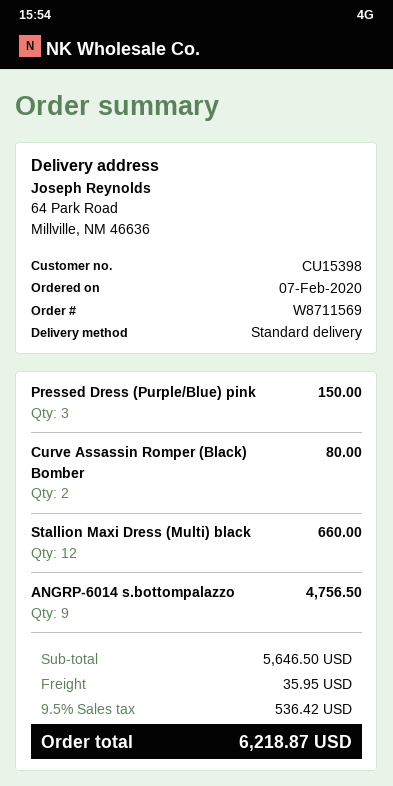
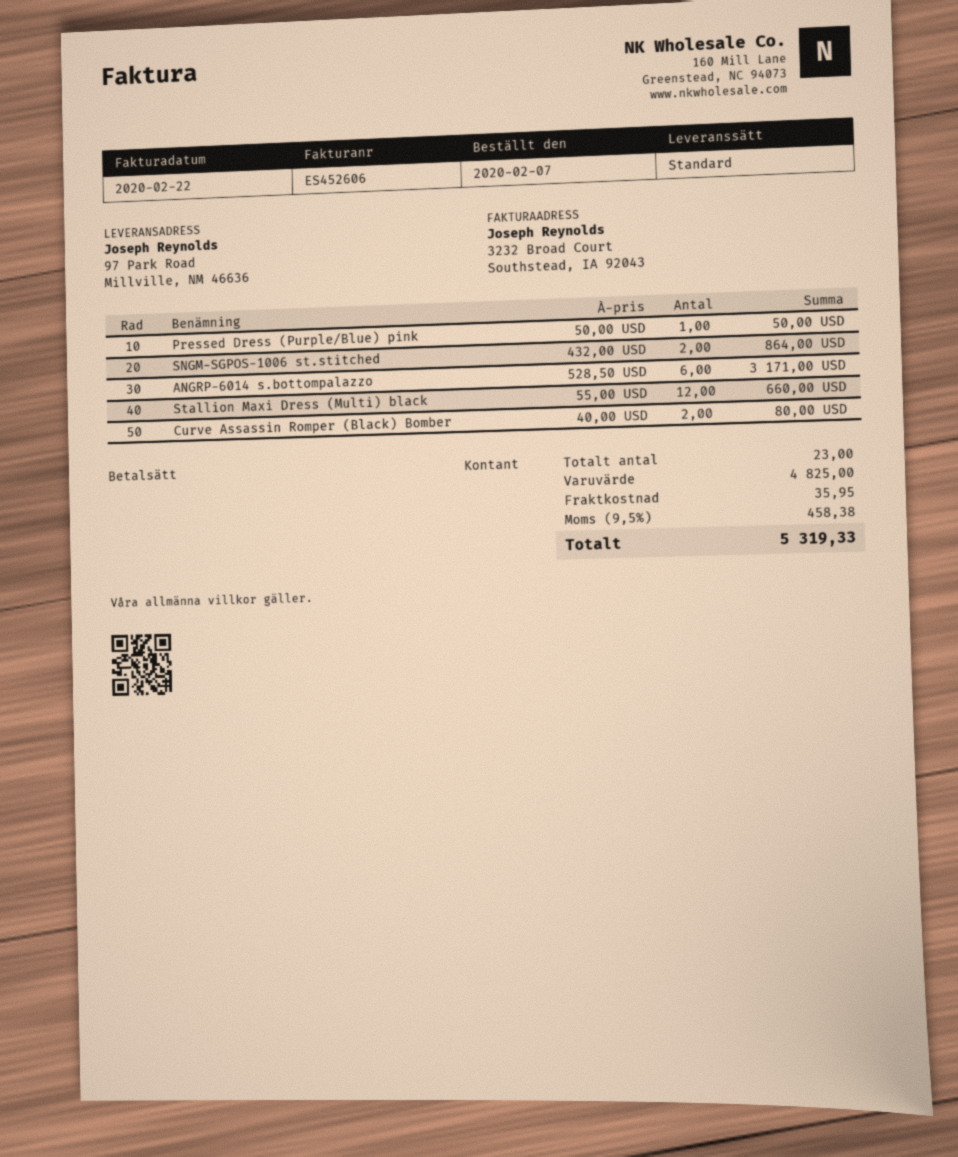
ship to: 64 Park Road, Millville, NM 46636 -> 97 Park Road, Millville, NM 46636
Pressed Dress (Purple/Blue) pink: 3 for 150.00 -> 1 for 50.00
ANGRP-6014 s.bottompalazzo: 9 for 4756.50 -> 6 for 3171.00
SNGM-SGPOS-1006 st.stitched: none -> 2 for 864.00
subtotal: 5646.50 -> 4825.00
tax: 9.5% = 536.42 -> 9.5% = 458.38
total: 6218.87 -> 5319.33

